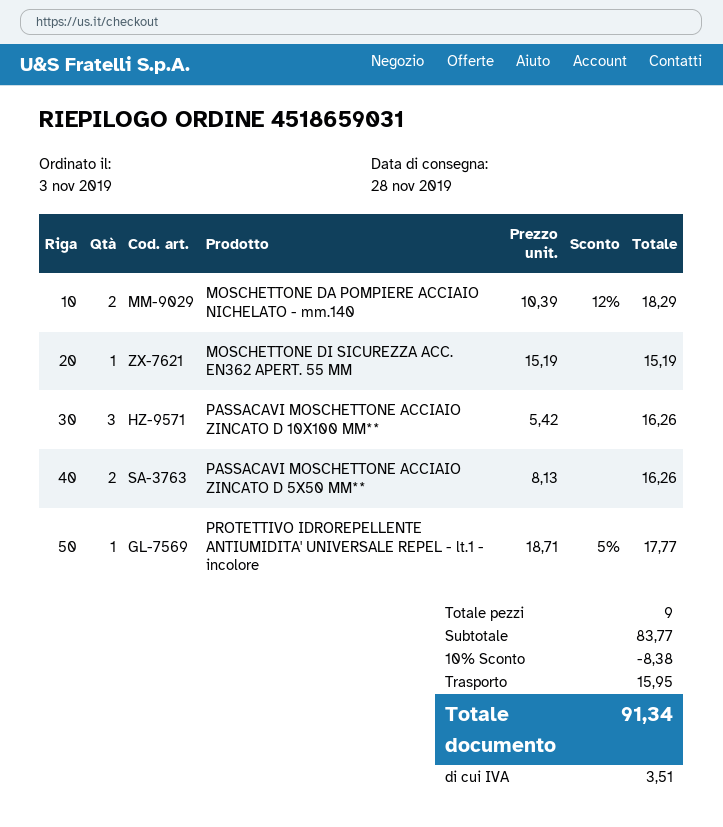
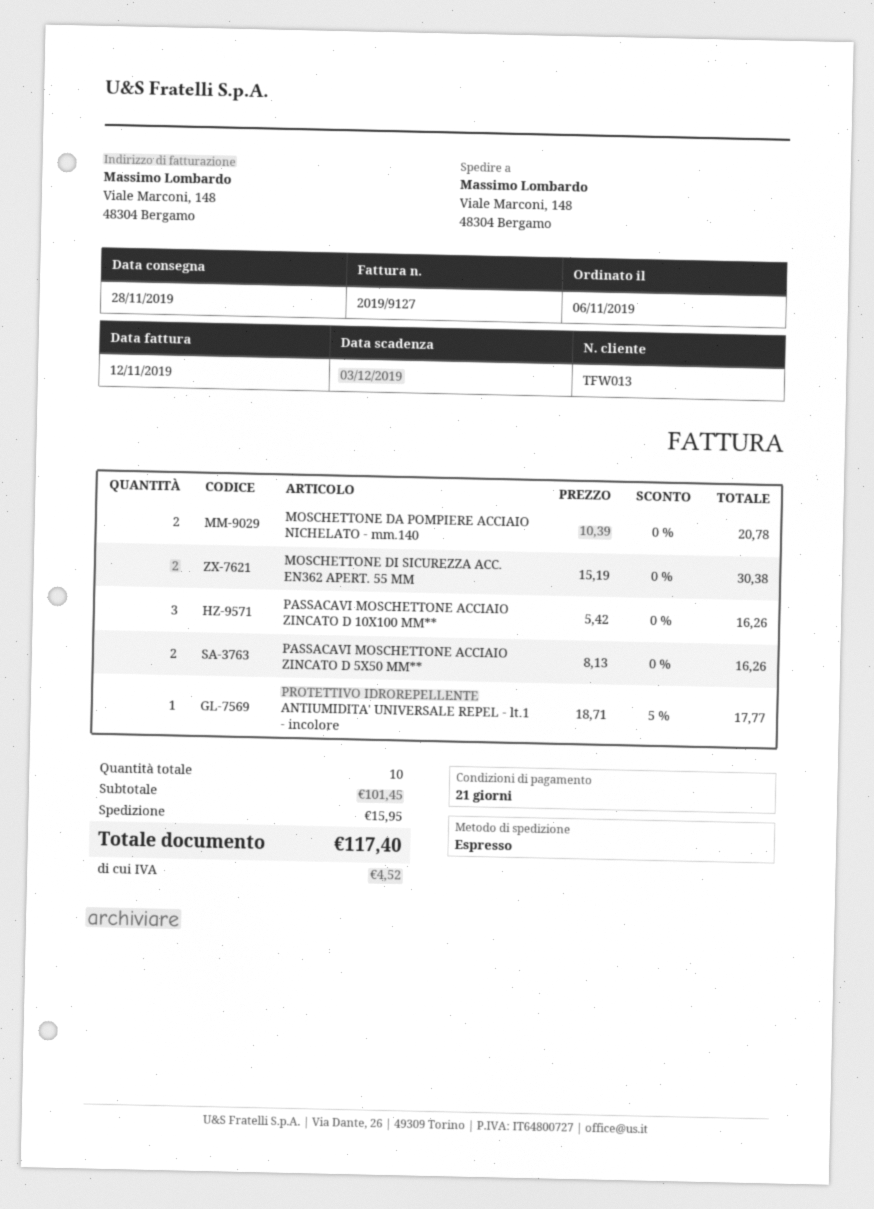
order date: 2019-11-03 -> 2019-11-06
MOSCHETTONE DA POMPIERE ACCIAIO NICHELATO - mm.140: 2 x 10.39 - 12% = 18.29 -> 2 x 10.39 = 20.78
MOSCHETTONE DI SICUREZZA ACC. EN362 APERT. 55 MM: 1 x 15.19 = 15.19 -> 2 x 15.19 = 30.38
total quantity: 9 -> 10
subtotal: 83.77 -> 101.45
discount: 10% = 8.38 -> none
tax: 3.51 -> 4.52
total: 91.34 -> 117.40

